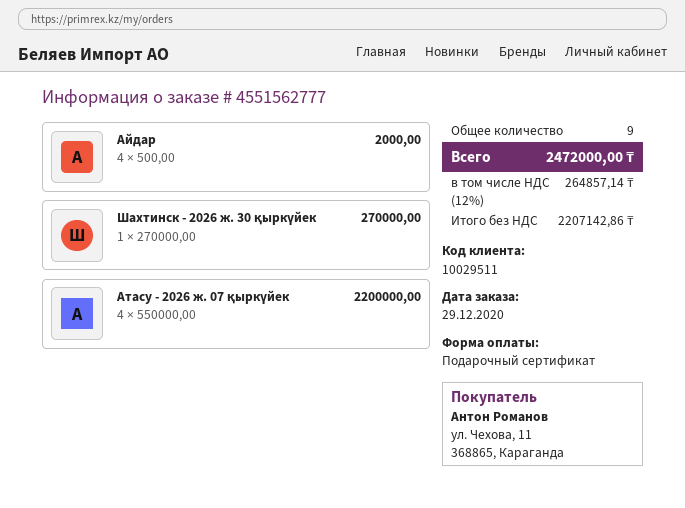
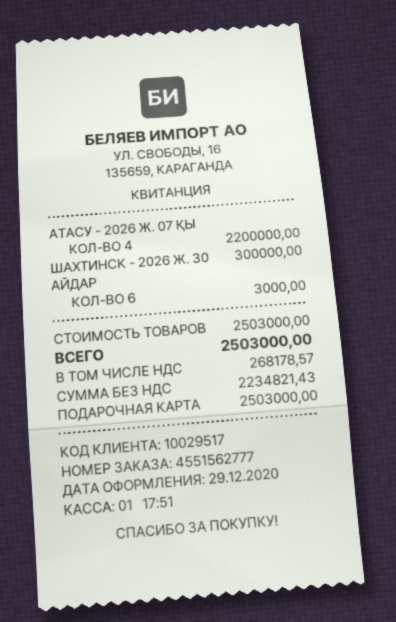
customer number: 10029511 -> 10029517
Айдар: 4 for 2000.00 -> 6 for 3000.00
Шахтинск - 2026 ж. 30 қыркүйек: 1 for 270000.00 -> 1 for 300000.00
net: 2207142.86 -> 2234821.43
tax: 264857.14 -> 268178.57
total: 2472000.00 -> 2503000.00

